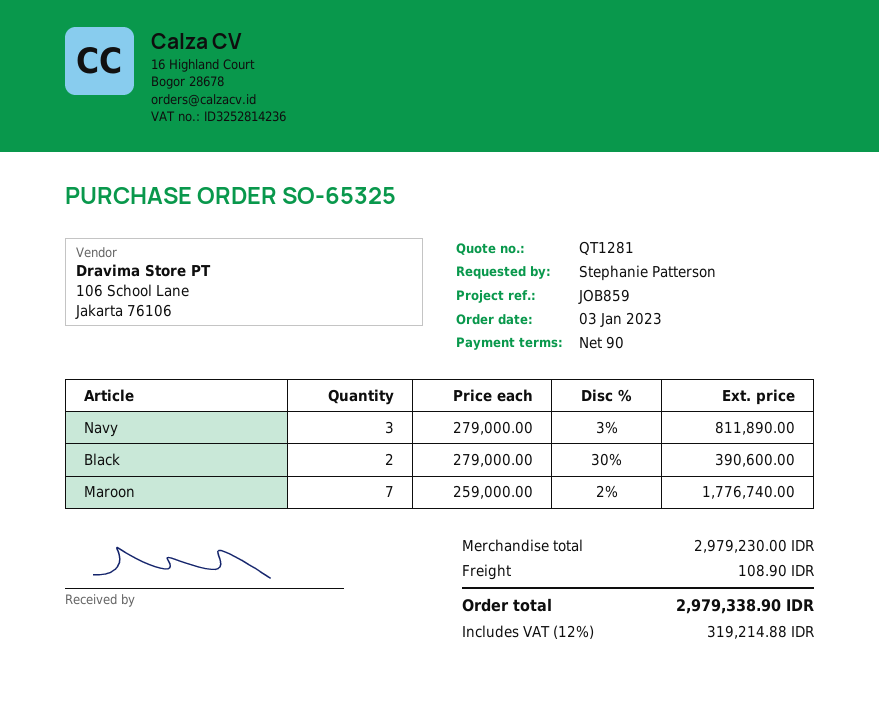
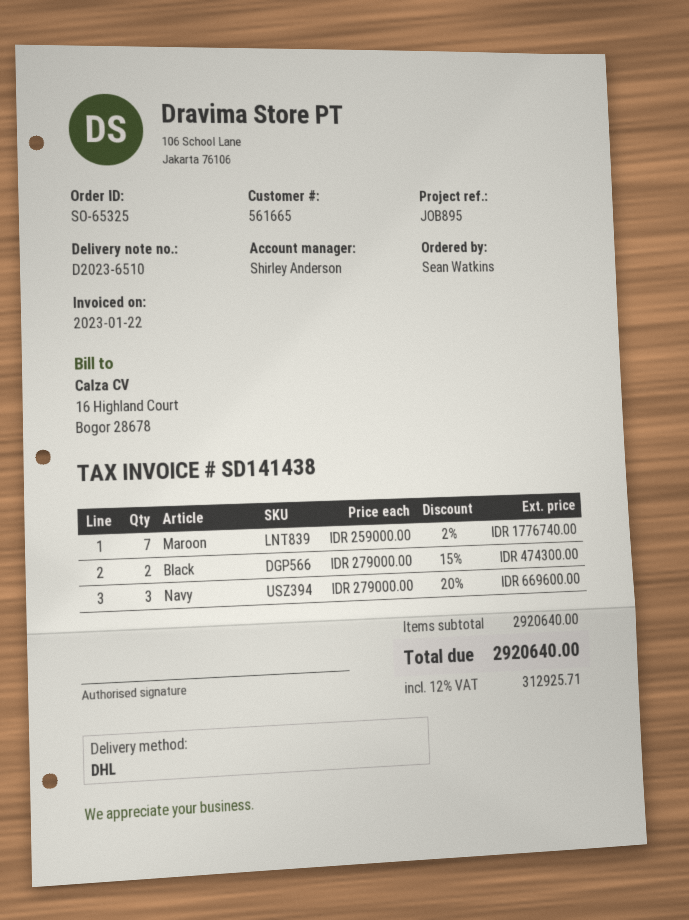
reference: JOB859 -> JOB895
ordered by: Stephanie Patterson -> Sean Watkins
Navy: 3 x 279000.00 - 3% = 811890.00 -> 3 x 279000.00 - 20% = 669600.00
Black: 2 x 279000.00 - 30% = 390600.00 -> 2 x 279000.00 - 15% = 474300.00
subtotal: 2979230.00 -> 2920640.00
shipping: 108.90 -> none
tax: 12% = 319214.88 -> 12% = 312925.71
total: 2979338.90 -> 2920640.00

